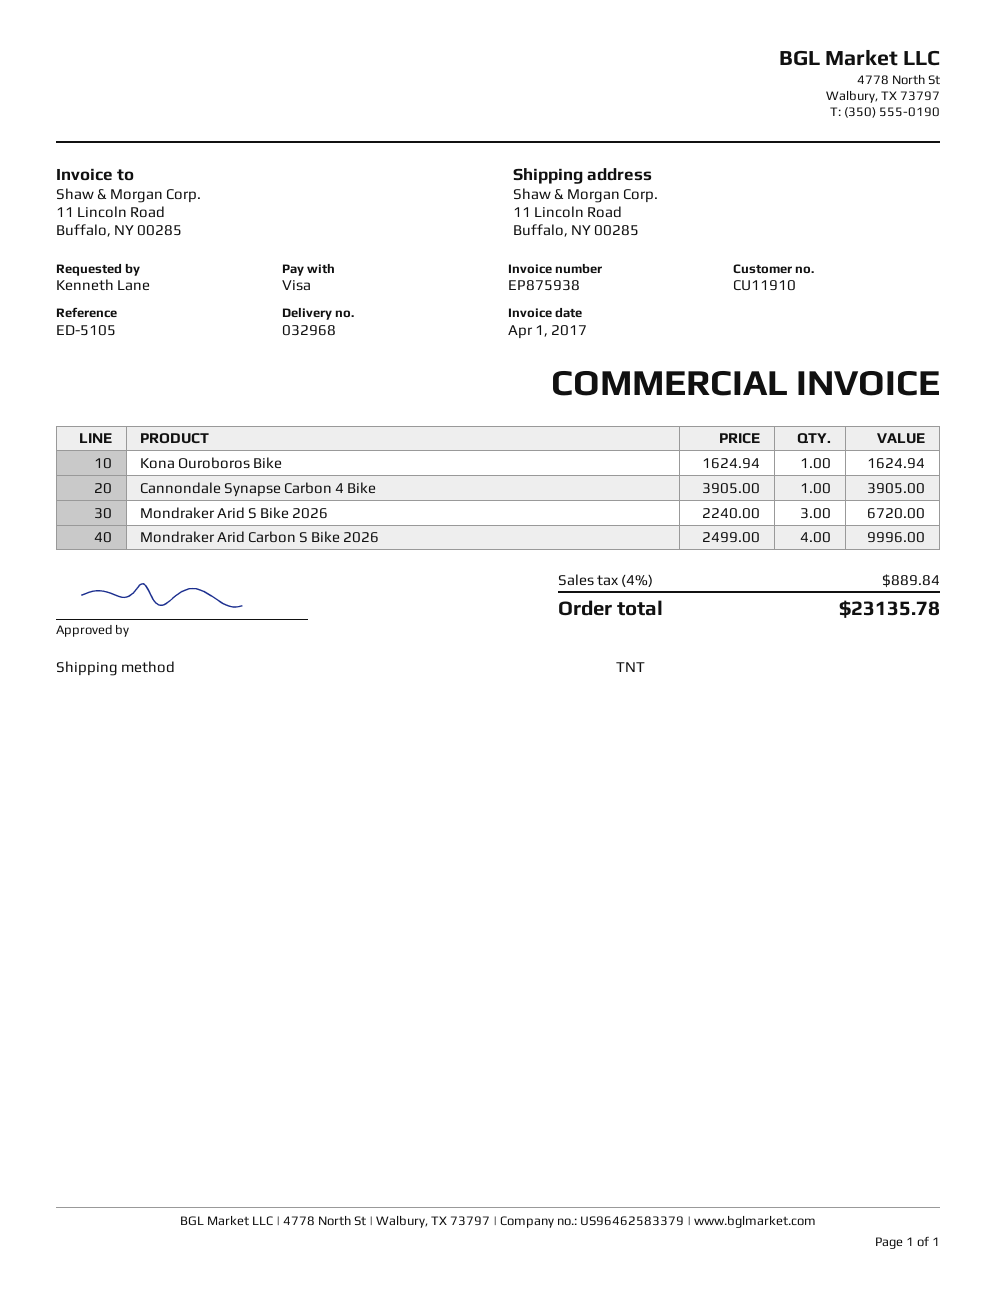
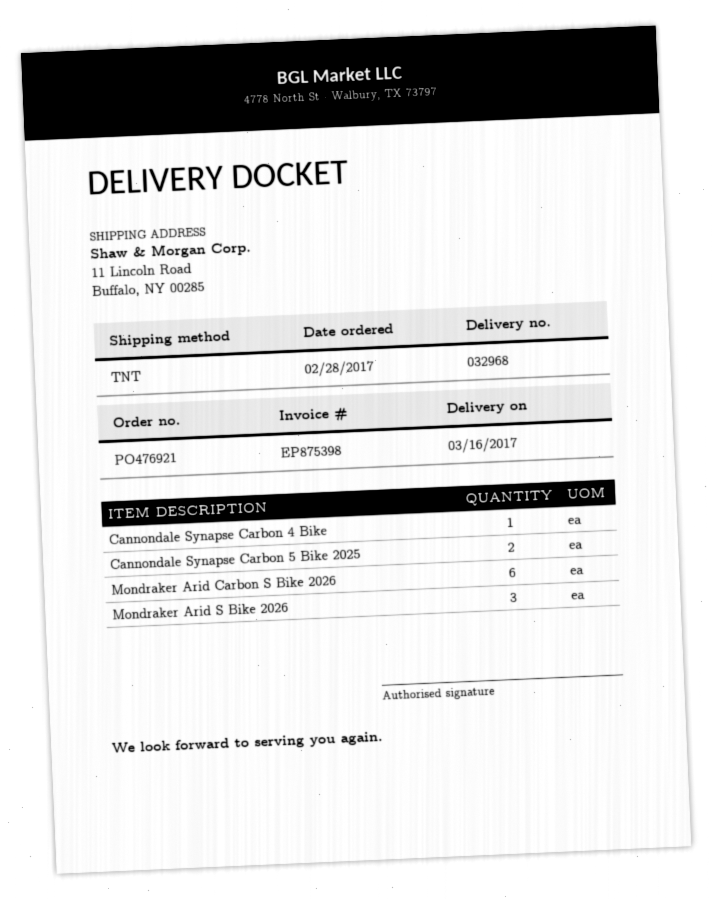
invoice number: EP875938 -> EP875398
Kona Ouroboros Bike: 1 -> none
Mondraker Arid Carbon S Bike 2026: 4 -> 6
Cannondale Synapse Carbon 5 Bike 2025: none -> 2

